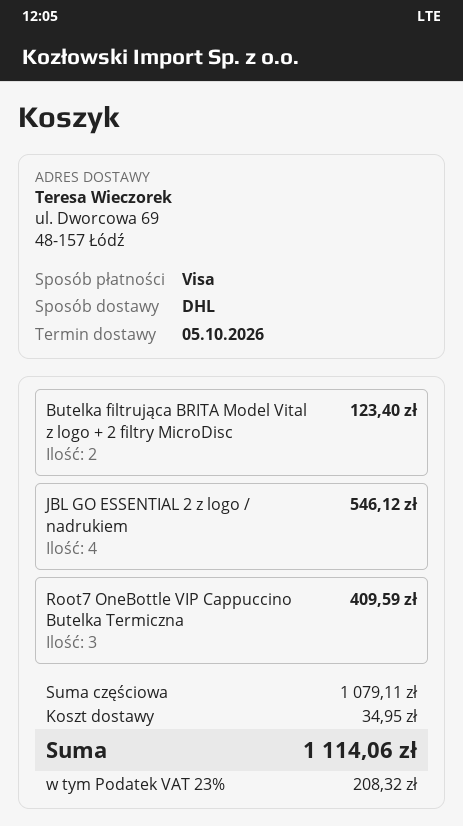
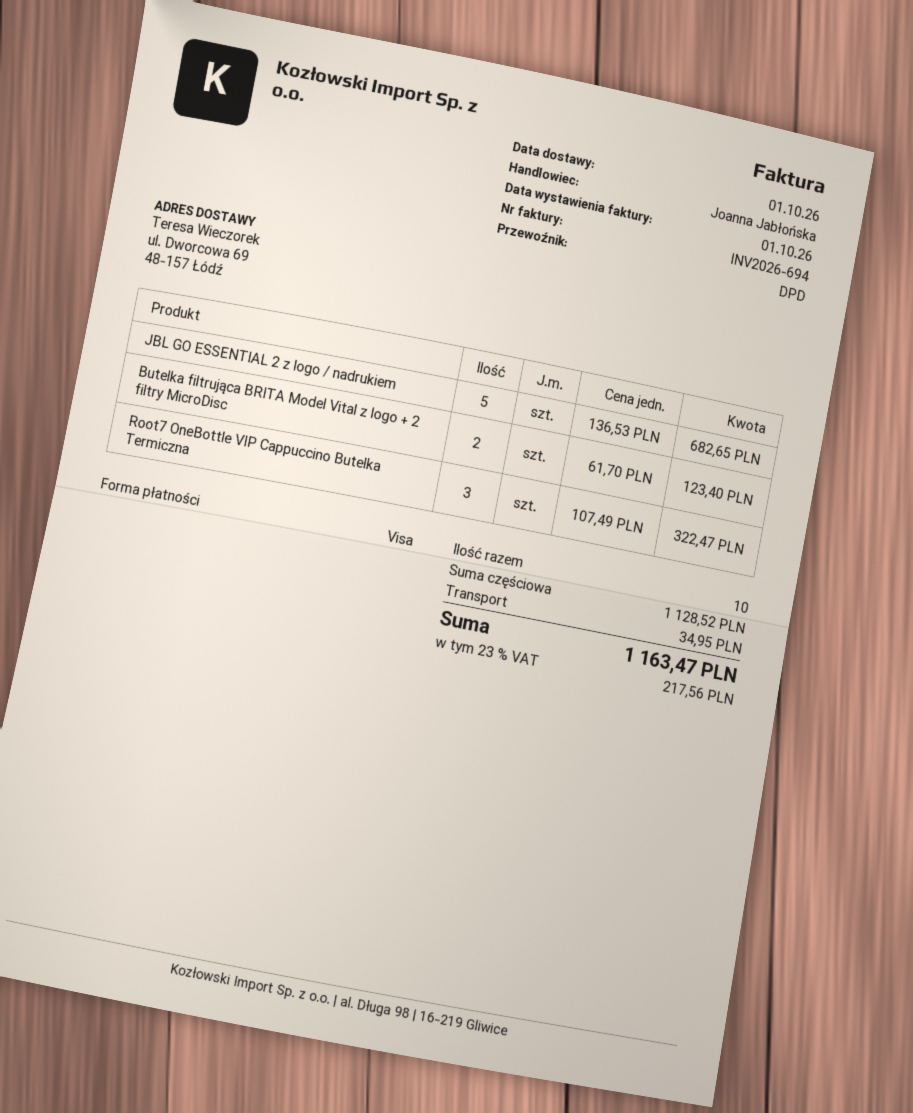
delivery date: 2026-10-05 -> 2026-10-01
shipping method: DHL -> DPD
JBL GO ESSENTIAL 2 z logo / nadrukiem: 4 for 546.12 -> 5 for 682.65
Root7 OneBottle VIP Cappuccino Butelka Termiczna: 3 for 409.59 -> 3 for 322.47
subtotal: 1079.11 -> 1128.52
tax: 23% = 208.32 -> 23% = 217.56
total: 1114.06 -> 1163.47

